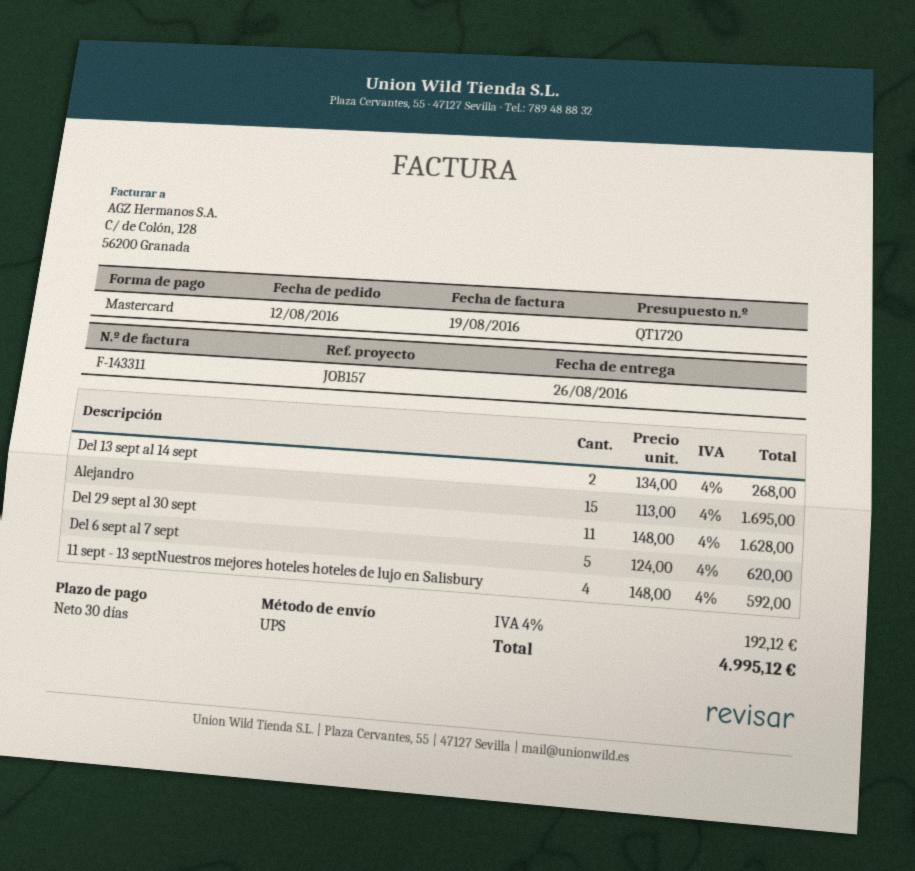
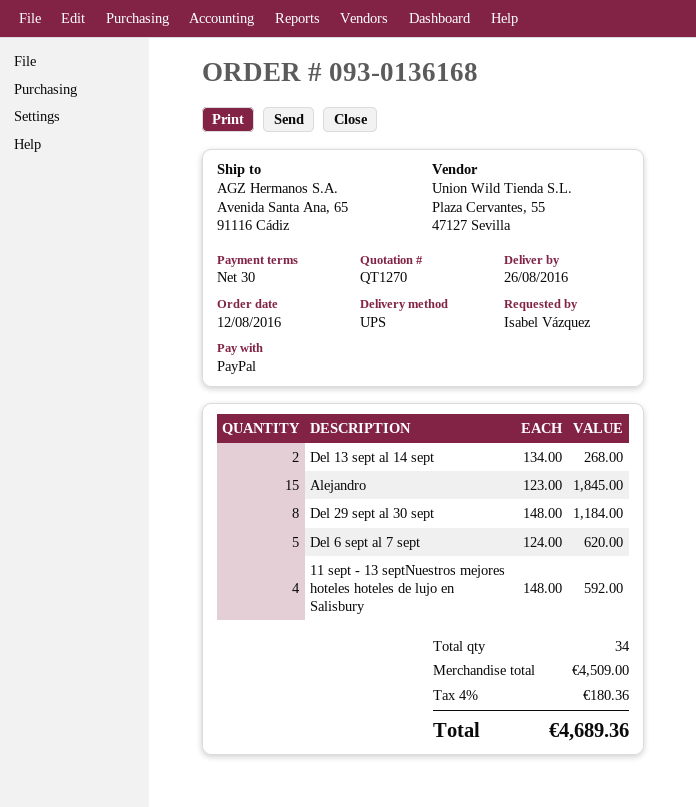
quote number: QT1720 -> QT1270
payment method: Mastercard -> PayPal
Alejandro: 15 x 113.00 = 1695.00 -> 15 x 123.00 = 1845.00
Del 29 sept al 30 sept: 11 x 148.00 = 1628.00 -> 8 x 148.00 = 1184.00
tax: 4% = 192.12 -> 4% = 180.36
total: 4995.12 -> 4689.36

